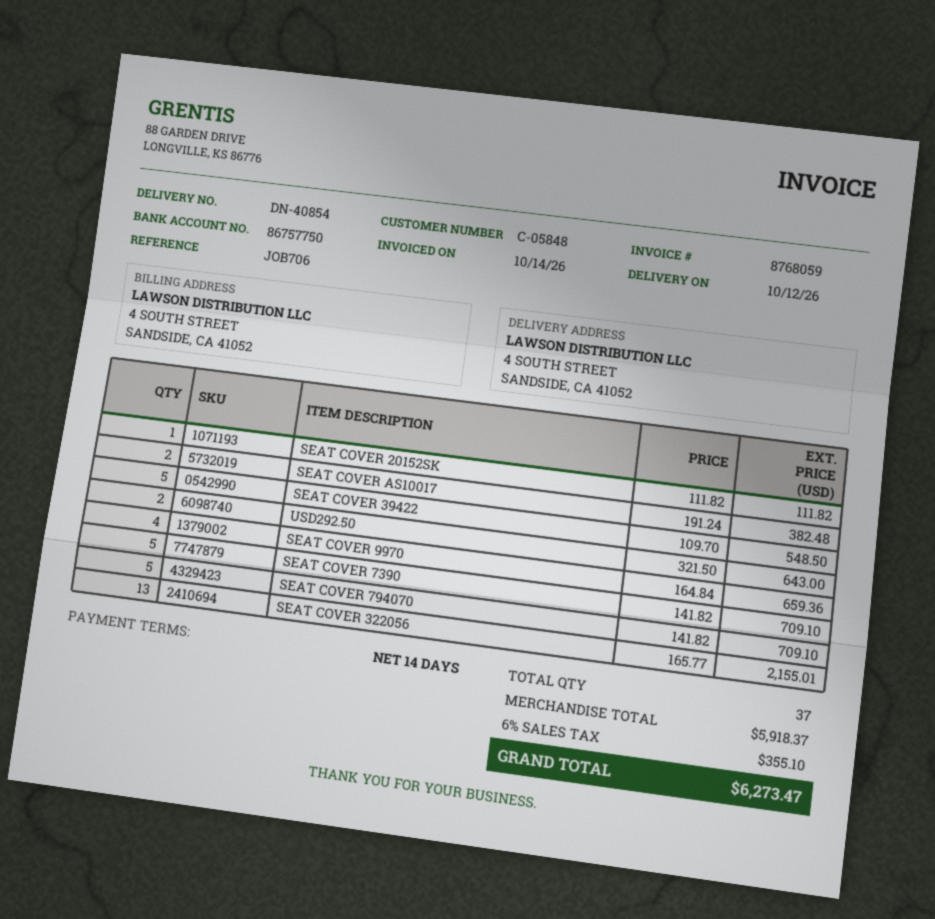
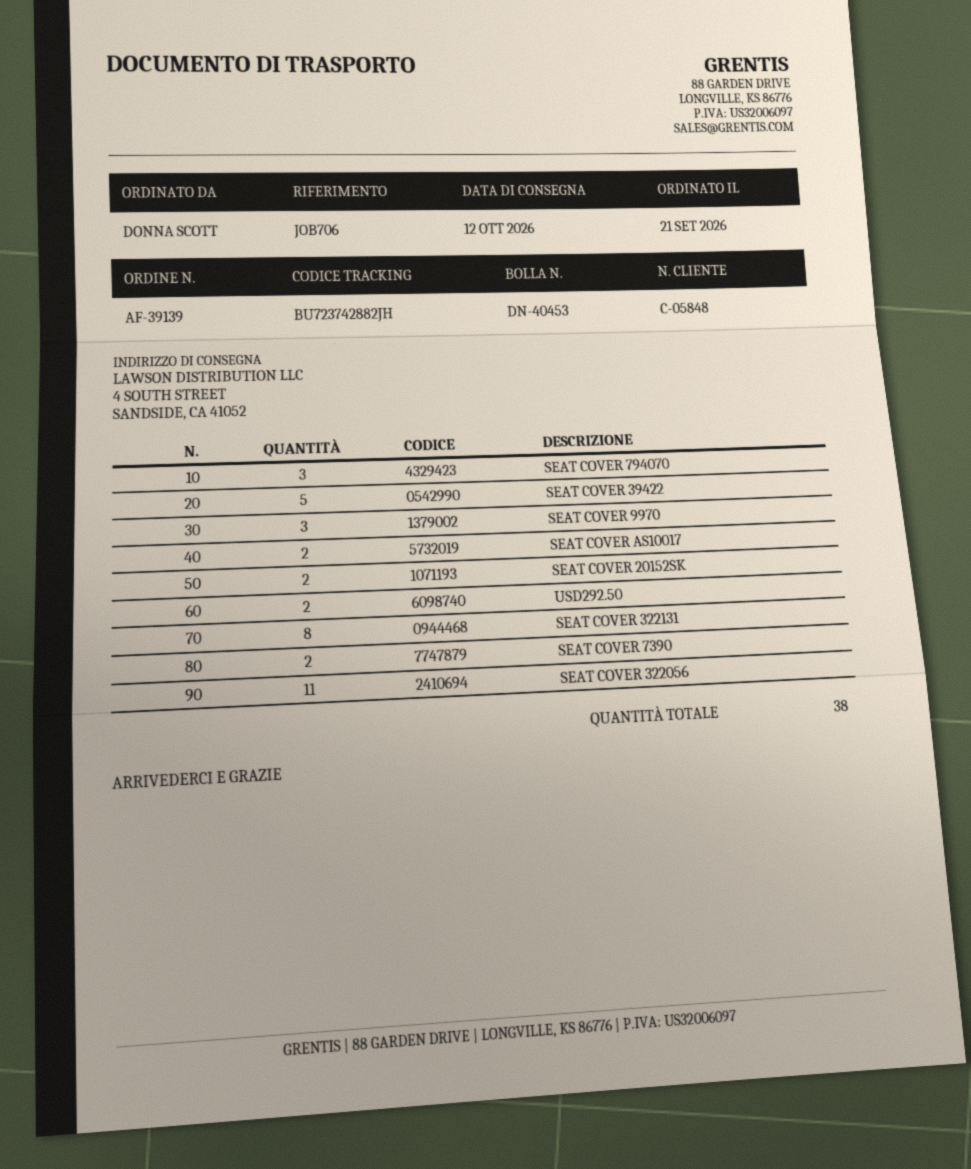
delivery note number: DN-40854 -> DN-40453
SEAT COVER 20152SK: 1 -> 2
SEAT COVER 9970: 4 -> 3
SEAT COVER 7390: 5 -> 2
SEAT COVER 794070: 5 -> 3
SEAT COVER 322056: 13 -> 11
SEAT COVER 322131: none -> 8
total quantity: 37 -> 38

